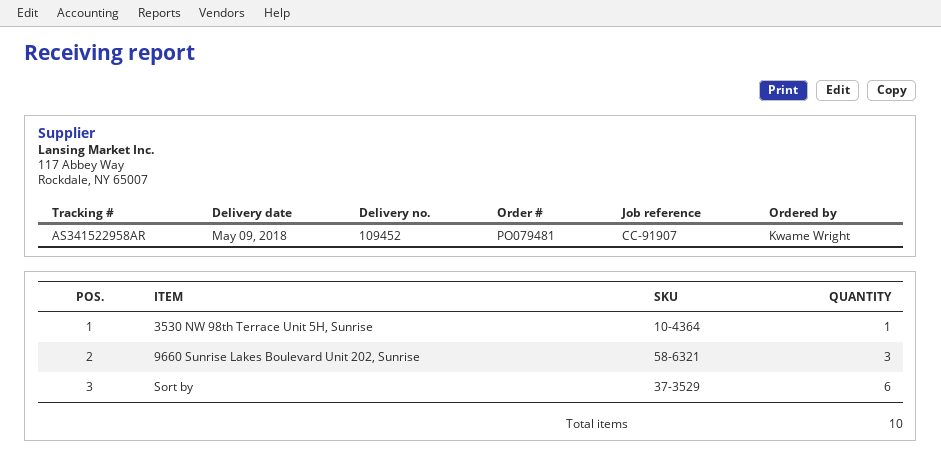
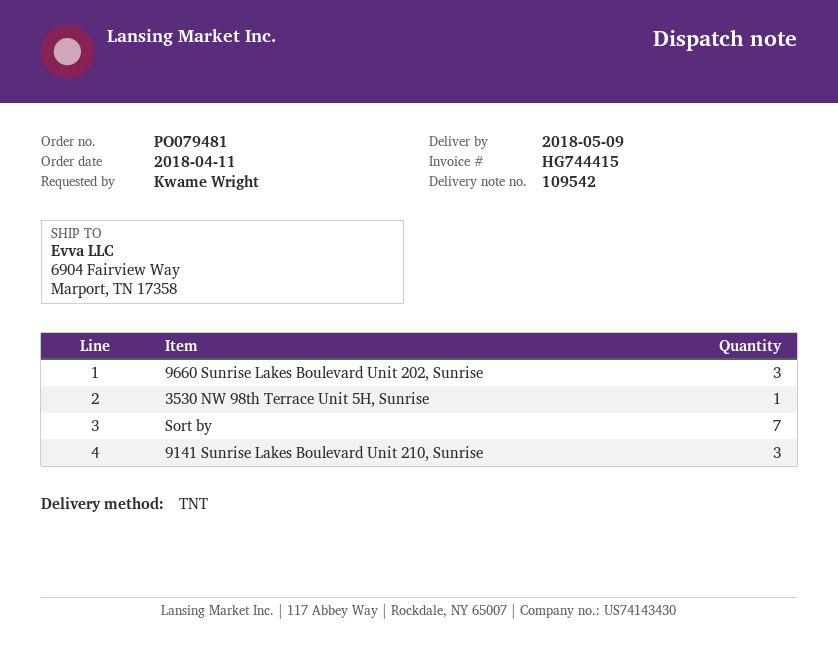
delivery note number: 109452 -> 109542
Sort by: 6 -> 7
9141 Sunrise Lakes Boulevard Unit 210, Sunrise: none -> 3

